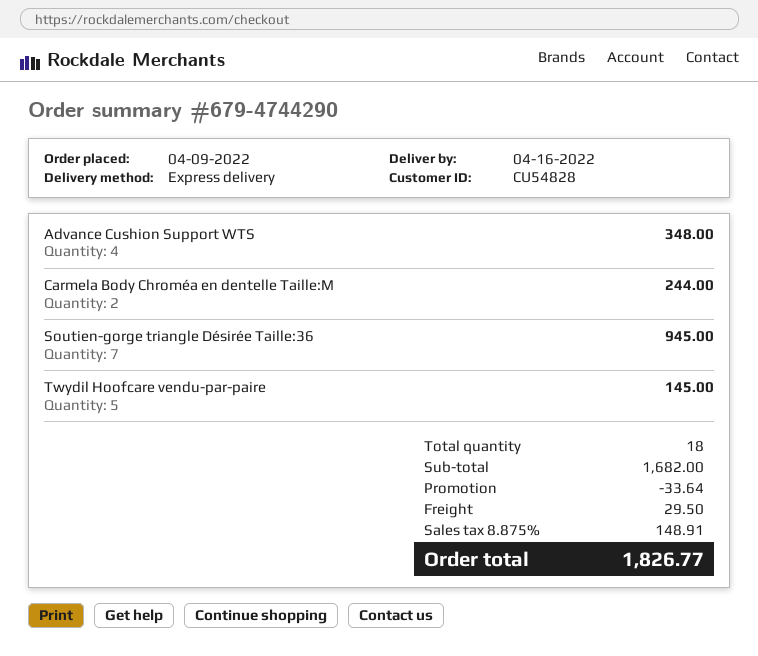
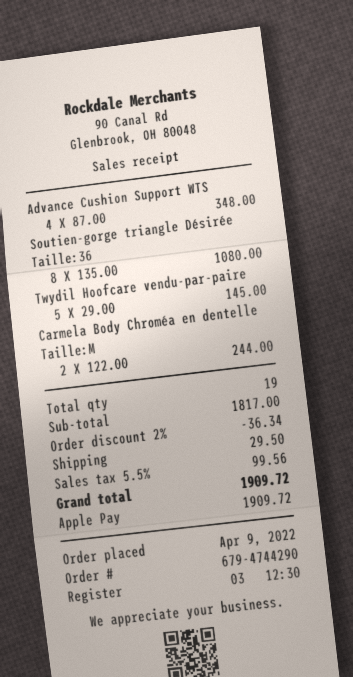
Soutien-gorge triangle Désirée Taille:36: 7 for 945.00 -> 8 for 1080.00
total quantity: 18 -> 19
subtotal: 1682.00 -> 1817.00
discount: 33.64 -> 36.34
tax: 8.875% = 148.91 -> 5.5% = 99.56
total: 1826.77 -> 1909.72

